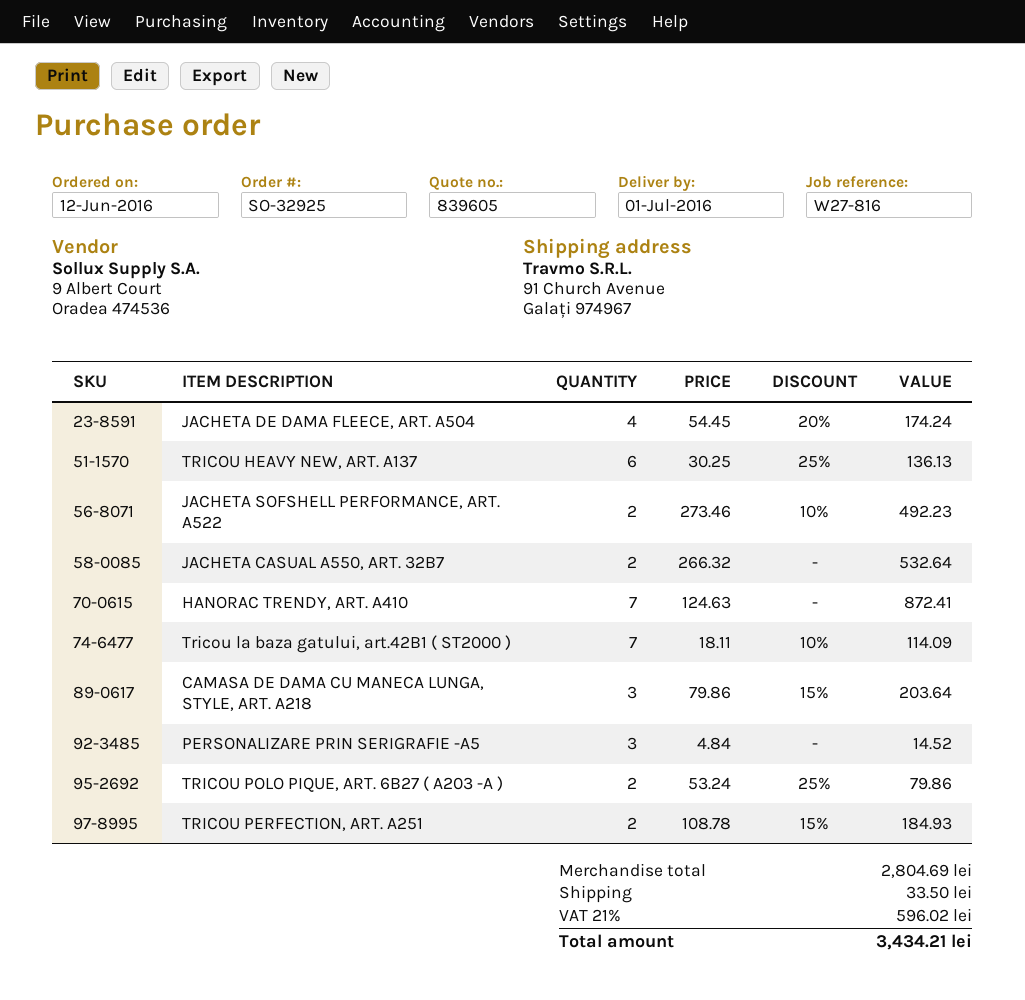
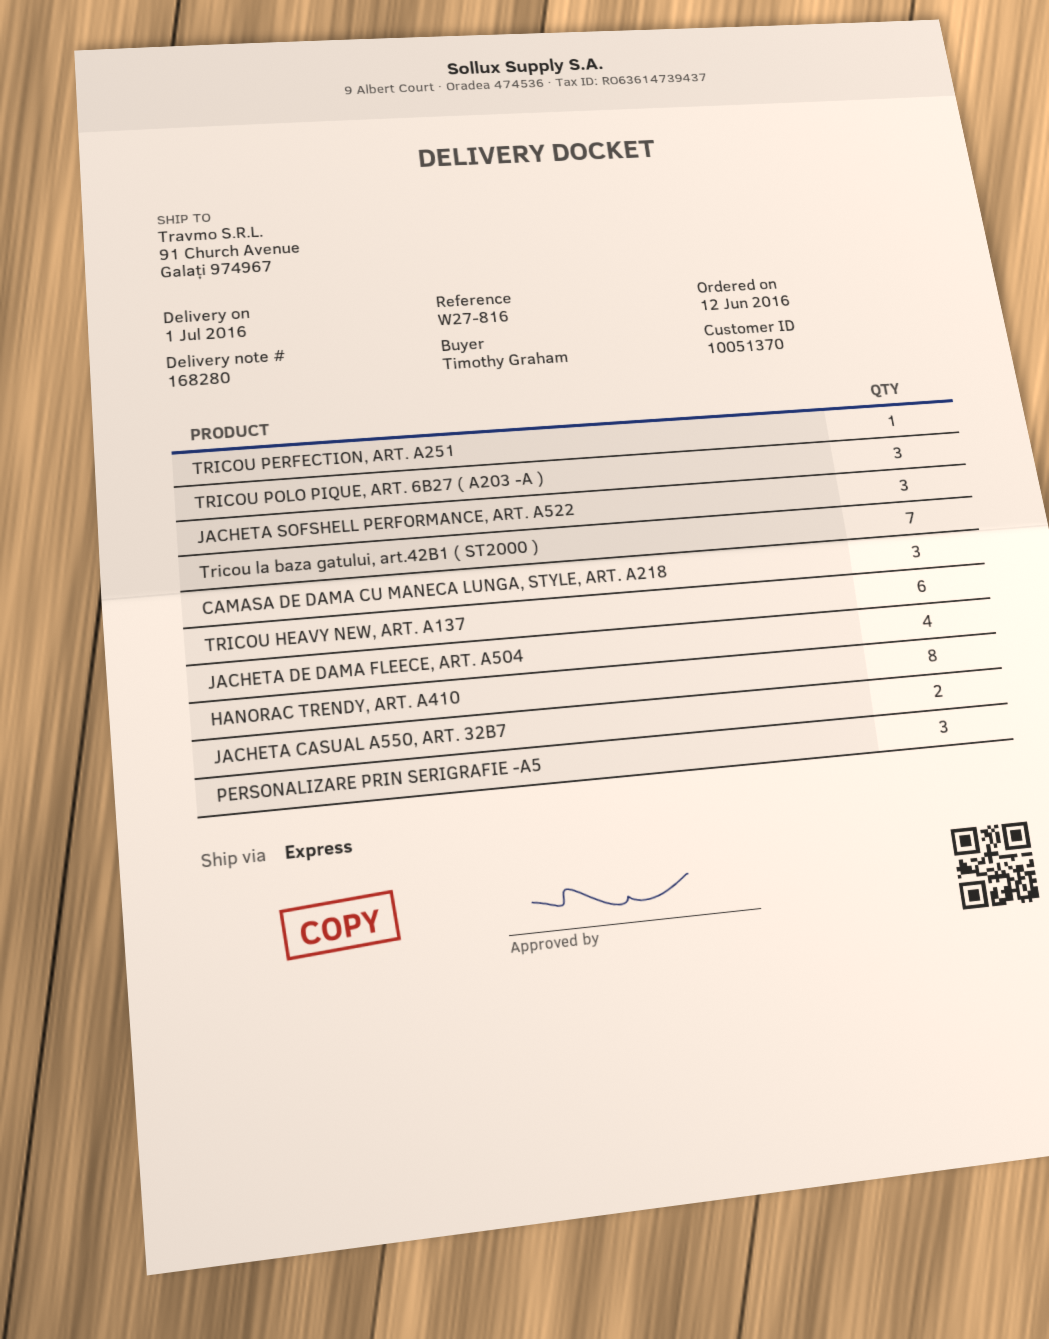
JACHETA SOFSHELL PERFORMANCE, ART. A522: 2 -> 3
HANORAC TRENDY, ART. A410: 7 -> 8
TRICOU POLO PIQUE, ART. 6B27 ( A203 -A ): 2 -> 3
TRICOU PERFECTION, ART. A251: 2 -> 1

